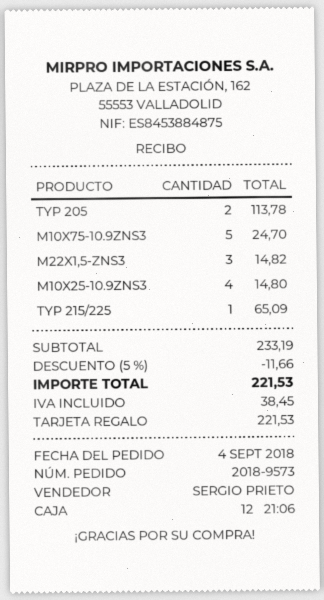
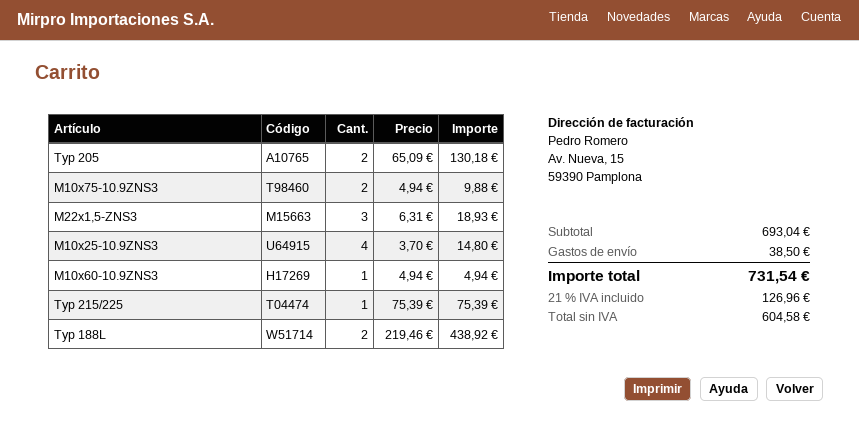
TYP 205: 2 for 113.78 -> 2 for 130.18
M10X75-10.9ZNS3: 5 for 24.70 -> 2 for 9.88
M22X1,5-ZNS3: 3 for 14.82 -> 3 for 18.93
TYP 215/225: 1 for 65.09 -> 1 for 75.39
M10x60-10.9ZNS3: none -> 1 for 4.94
Typ 188L: none -> 2 for 438.92
subtotal: 233.19 -> 693.04
discount: 5% = 11.66 -> none
shipping: none -> 38.50
tax: 38.45 -> 126.96
total: 221.53 -> 731.54

